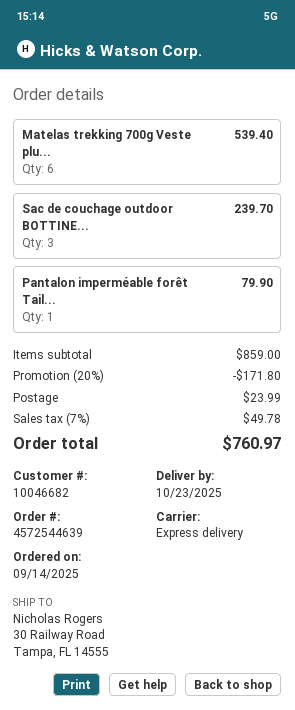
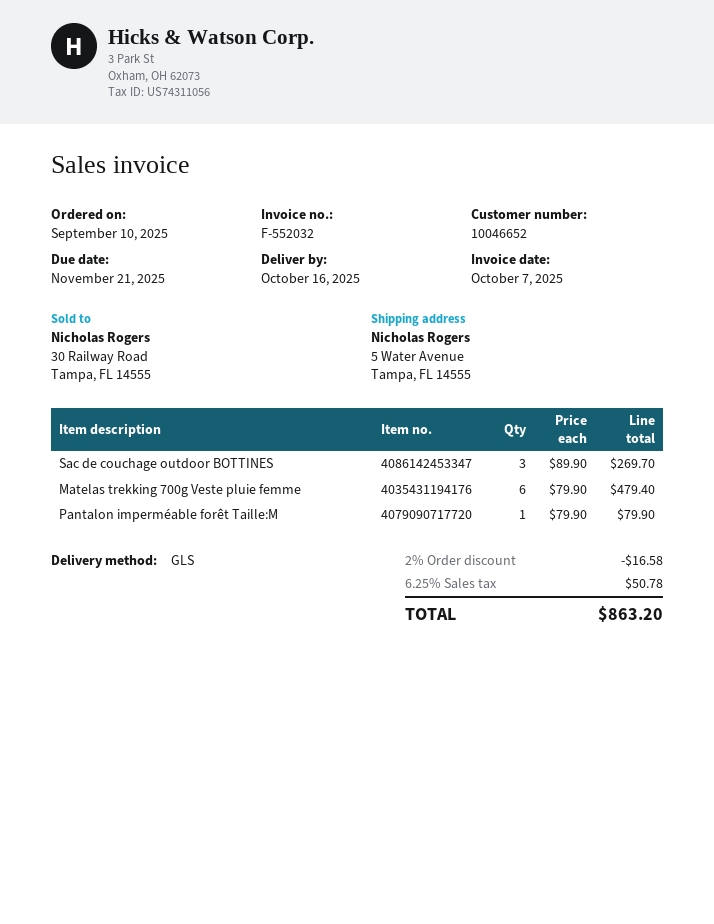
order date: 2025-09-14 -> 2025-09-10
delivery date: 2025-10-23 -> 2025-10-16
customer number: 10046682 -> 10046652
shipping method: express -> GLS
ship to: 30 Railway Road, Tampa, FL 14555 -> 5 Water Avenue, Tampa, FL 14555
Matelas trekking 700g Veste plu...: 6 for 539.40 -> 6 for 479.40
Sac de couchage outdoor BOTTINE...: 3 for 239.70 -> 3 for 269.70
discount: 20% = 171.80 -> 2% = 16.58
shipping: 23.99 -> none
tax: 7% = 49.78 -> 6.25% = 50.78
total: 760.97 -> 863.20

